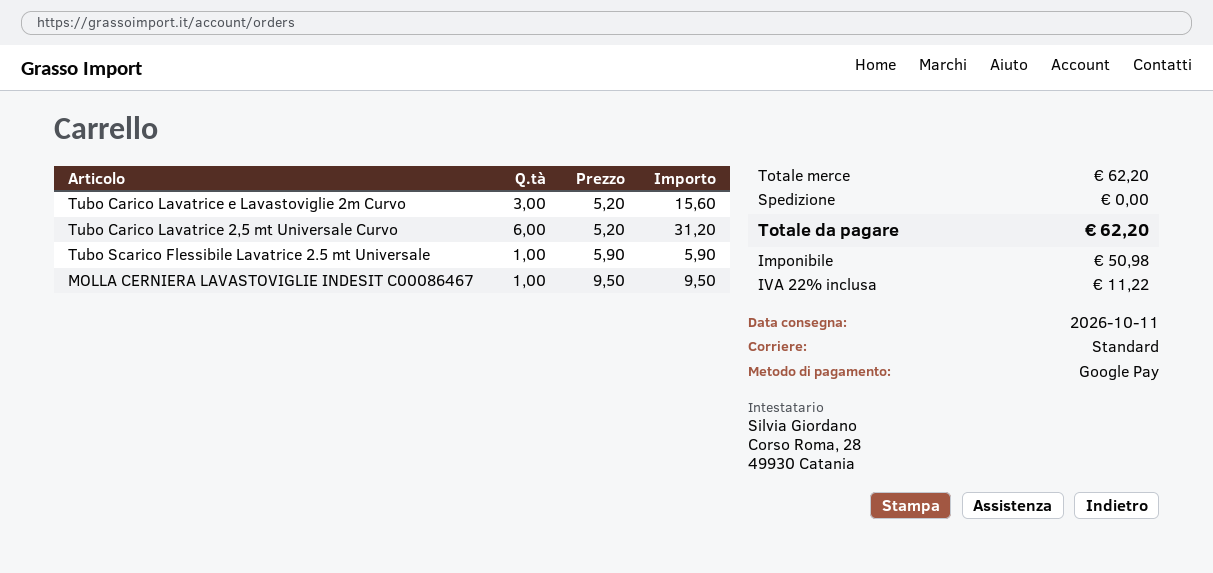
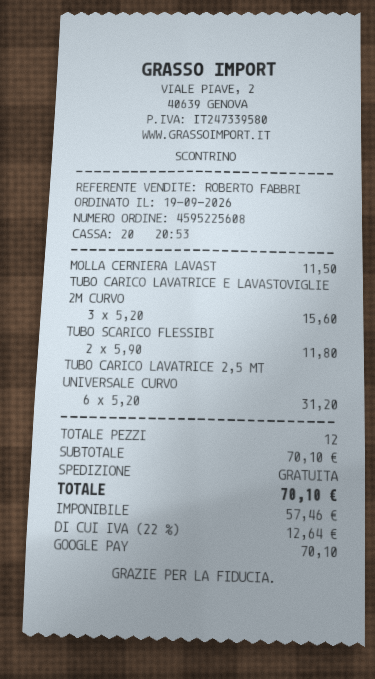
Tubo Scarico Flessibile Lavatrice 2.5 mt Universale: 1 x 5.90 = 5.90 -> 2 x 5.90 = 11.80
MOLLA CERNIERA LAVASTOVIGLIE INDESIT C00086467: 1 x 9.50 = 9.50 -> 1 x 11.50 = 11.50
subtotal: 62.20 -> 70.10
net: 50.98 -> 57.46
tax: 22% = 11.22 -> 22% = 12.64
total: 62.20 -> 70.10

